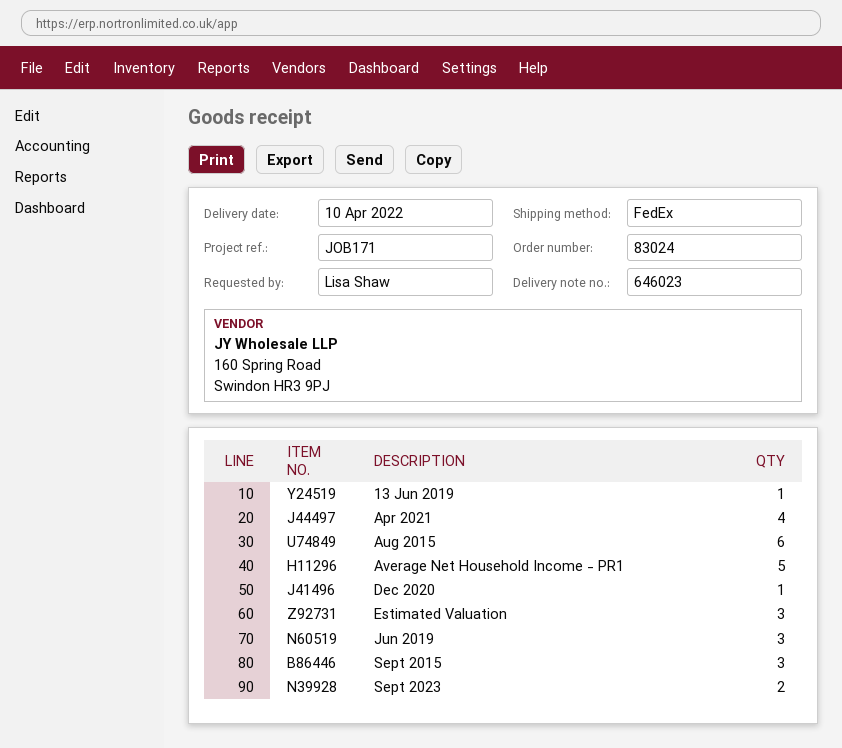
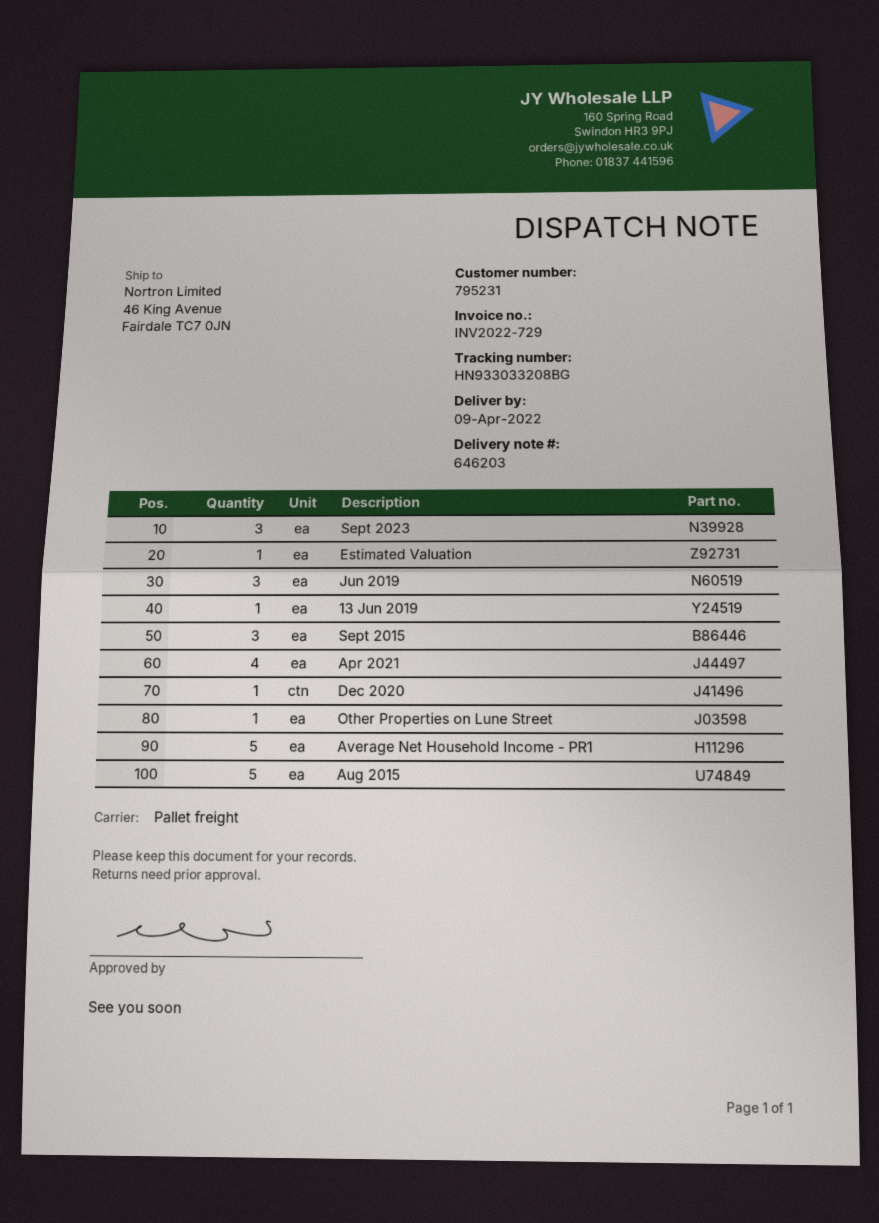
delivery note number: 646023 -> 646203
delivery date: 2022-04-10 -> 2022-04-09
shipping method: FedEx -> pallet freight
Aug 2015: 6 -> 5
Estimated Valuation: 3 -> 1
Sept 2023: 2 -> 3
Other Properties on Lune Street: none -> 1

